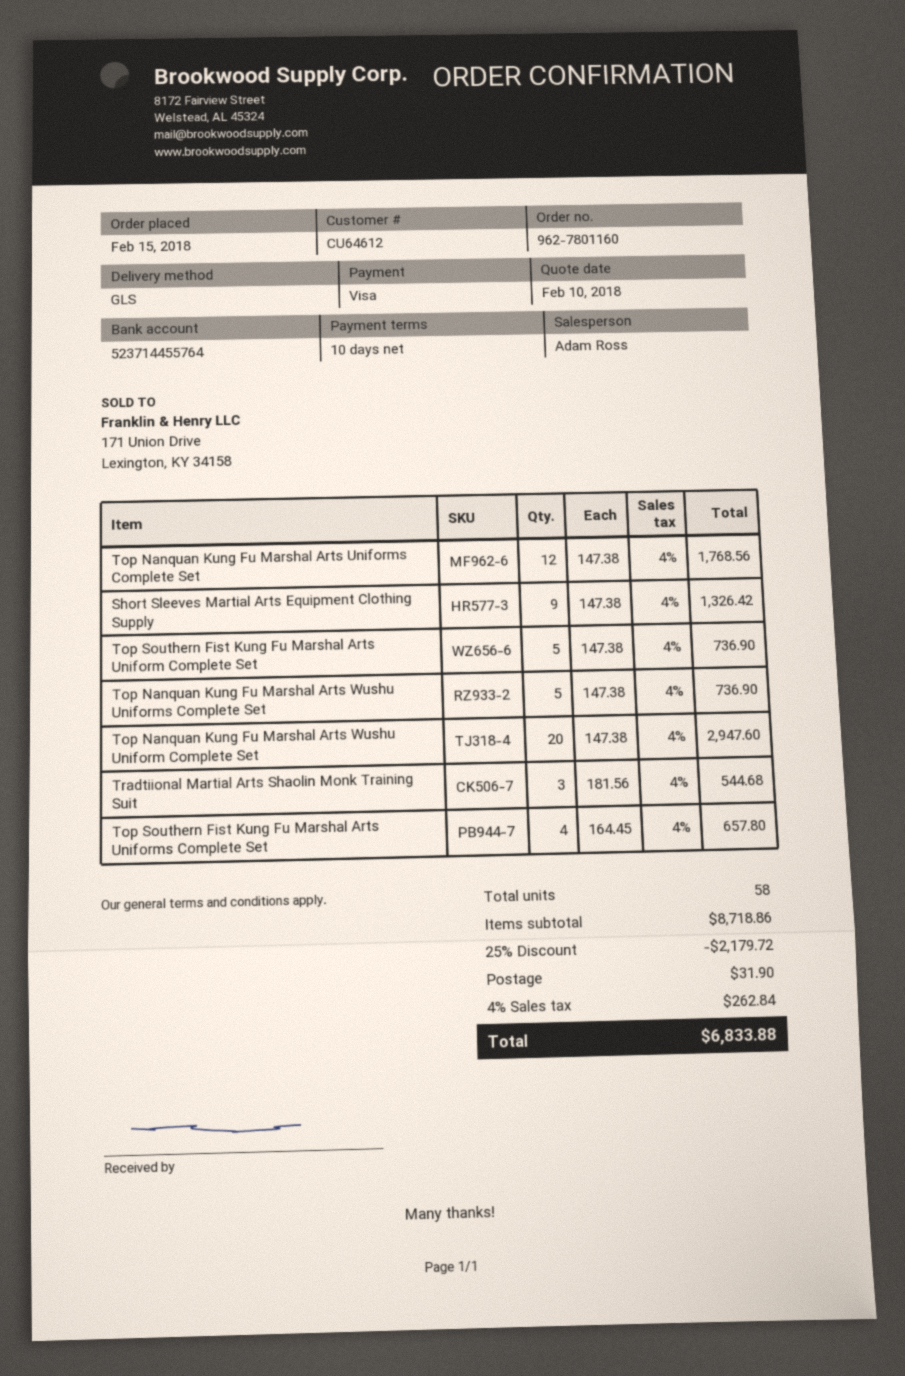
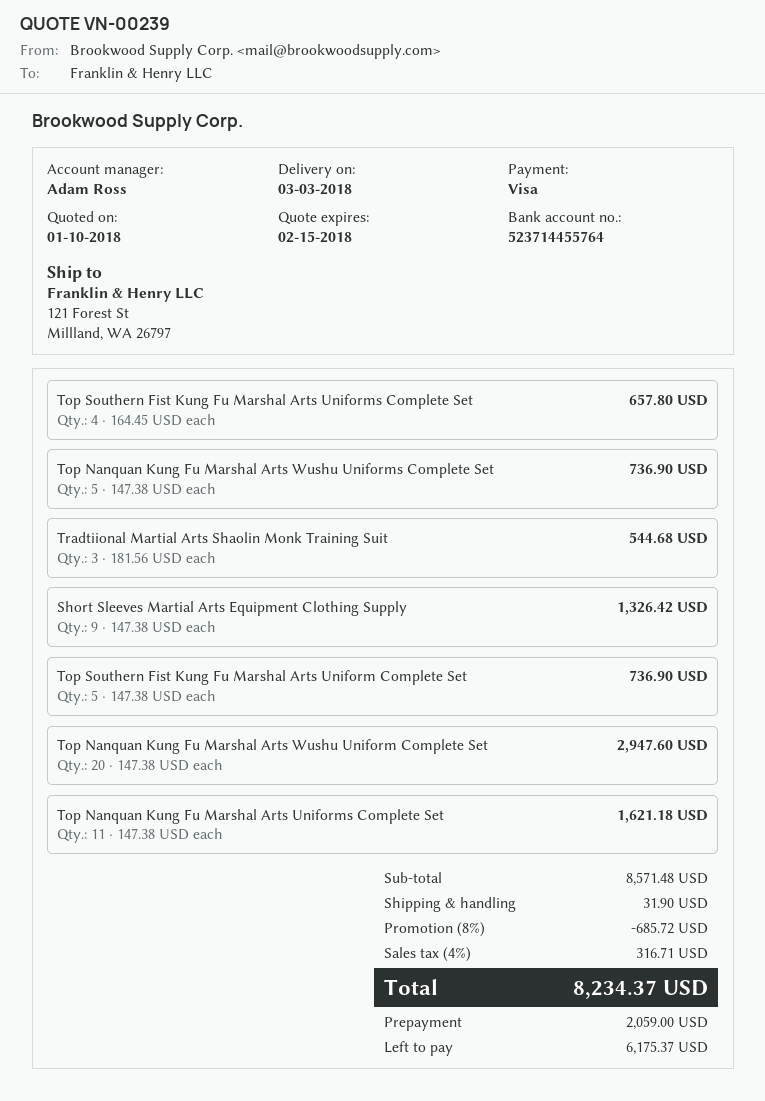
quote date: 2018-02-10 -> 2018-01-10
Top Nanquan Kung Fu Marshal Arts Uniforms Complete Set: 12 x 147.38 = 1768.56 -> 11 x 147.38 = 1621.18
subtotal: 8718.86 -> 8571.48
discount: 25% = 2179.72 -> 8% = 685.72
tax: 4% = 262.84 -> 4% = 316.71
total: 6833.88 -> 8234.37

